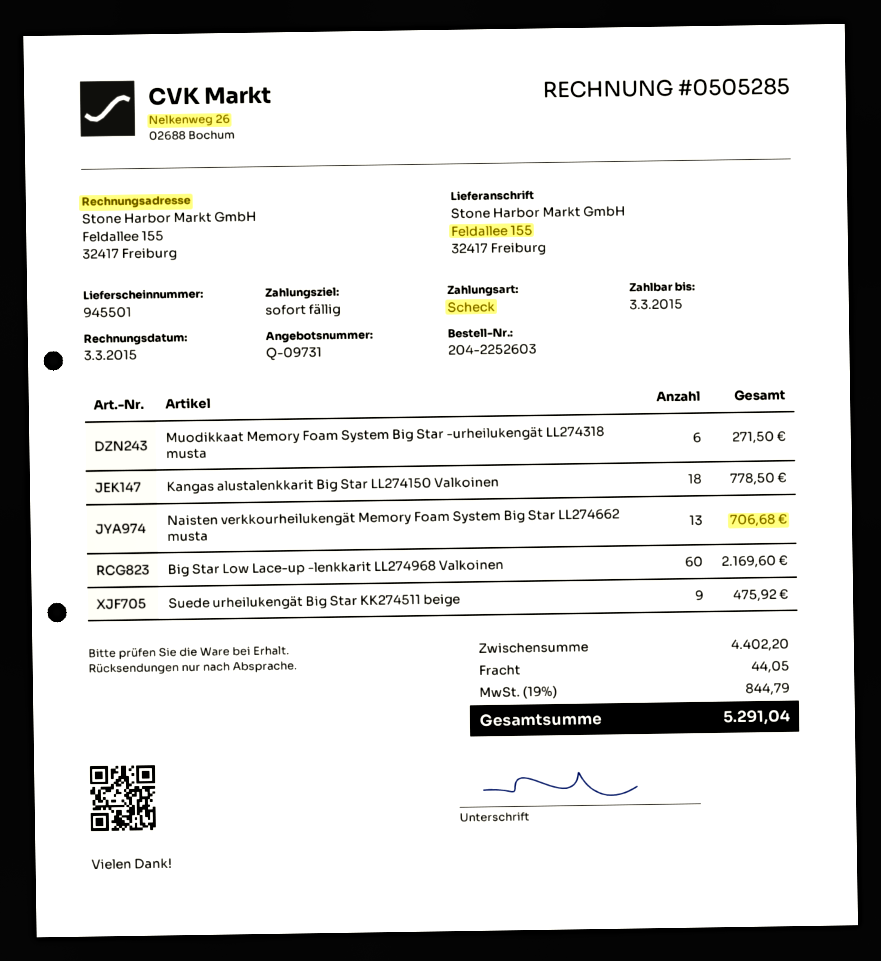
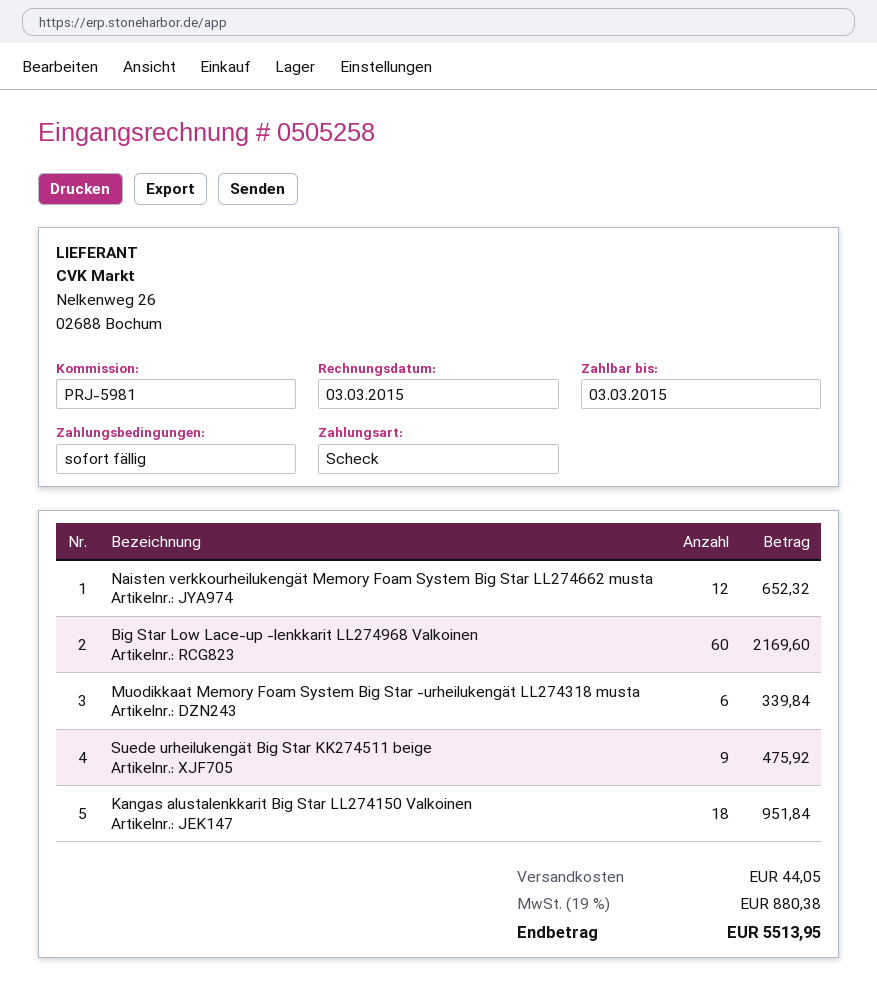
invoice number: 0505285 -> 0505258
Muodikkaat Memory Foam System Big Star -urheilukengät LL274318 musta: 6 for 271.50 -> 6 for 339.84
Kangas alustalenkkarit Big Star LL274150 Valkoinen: 18 for 778.50 -> 18 for 951.84
Naisten verkkourheilukengät Memory Foam System Big Star LL274662 musta: 13 for 706.68 -> 12 for 652.32
tax: 19% = 844.79 -> 19% = 880.38
total: 5291.04 -> 5513.95

